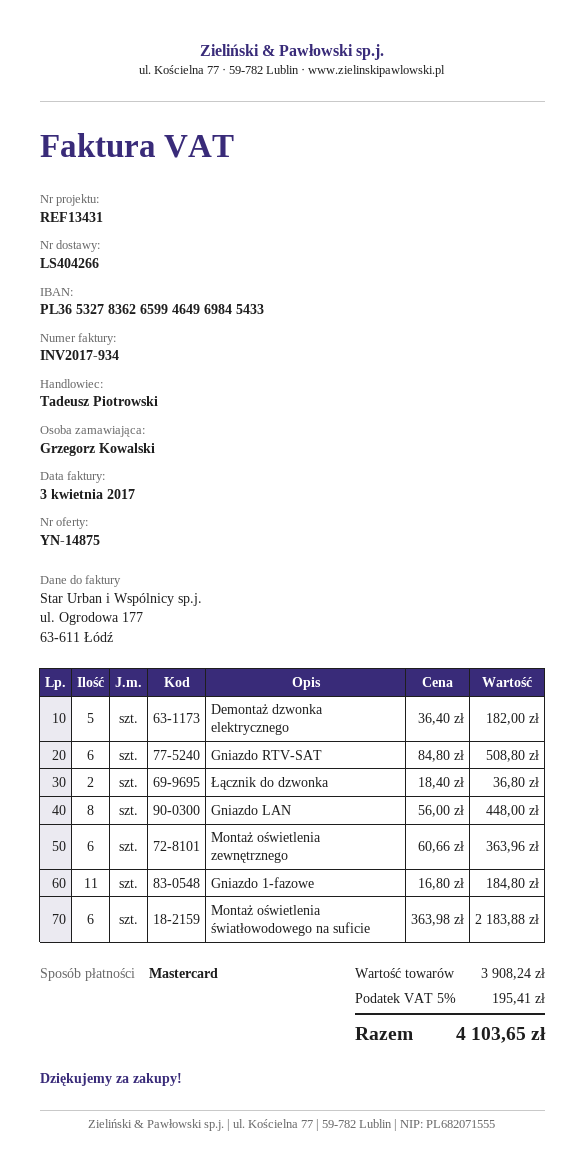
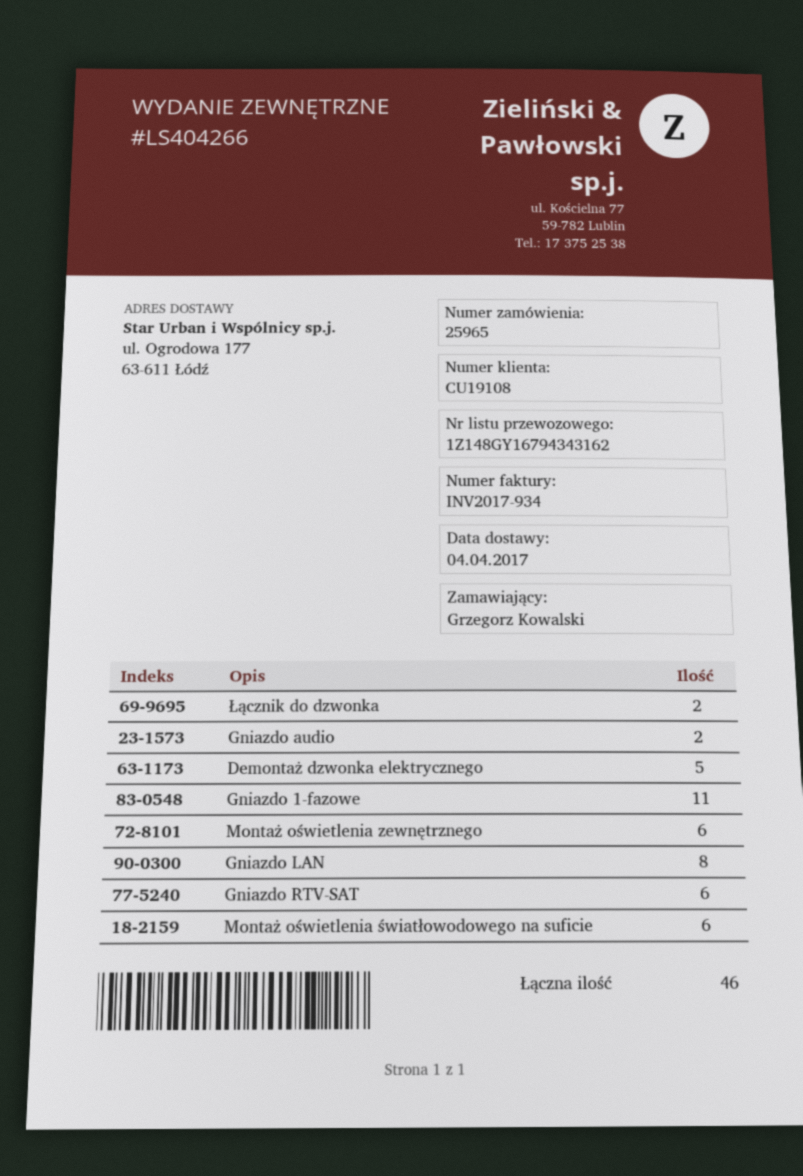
Gniazdo audio: none -> 2

